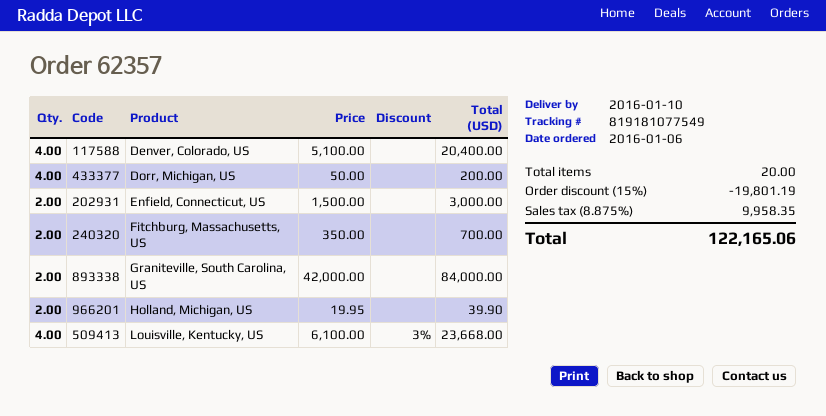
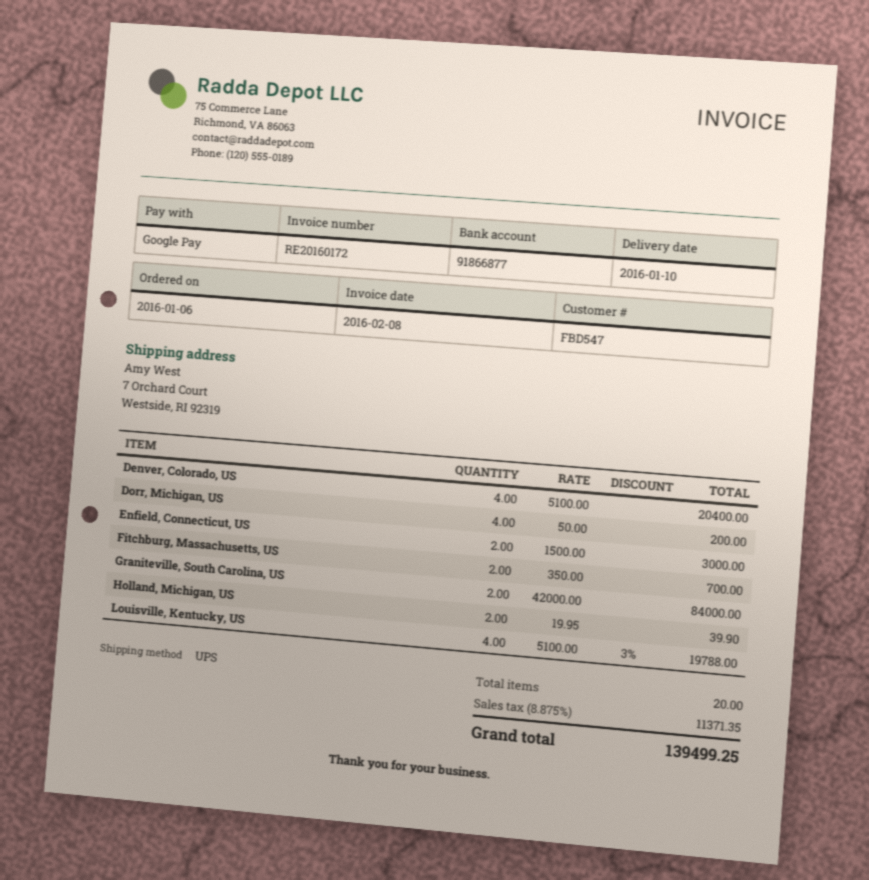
Louisville, Kentucky, US: 4 x 6100.00 - 3% = 23668.00 -> 4 x 5100.00 - 3% = 19788.00
discount: 15% = 19801.19 -> none
tax: 8.875% = 9958.35 -> 8.875% = 11371.35
total: 122165.06 -> 139499.25

